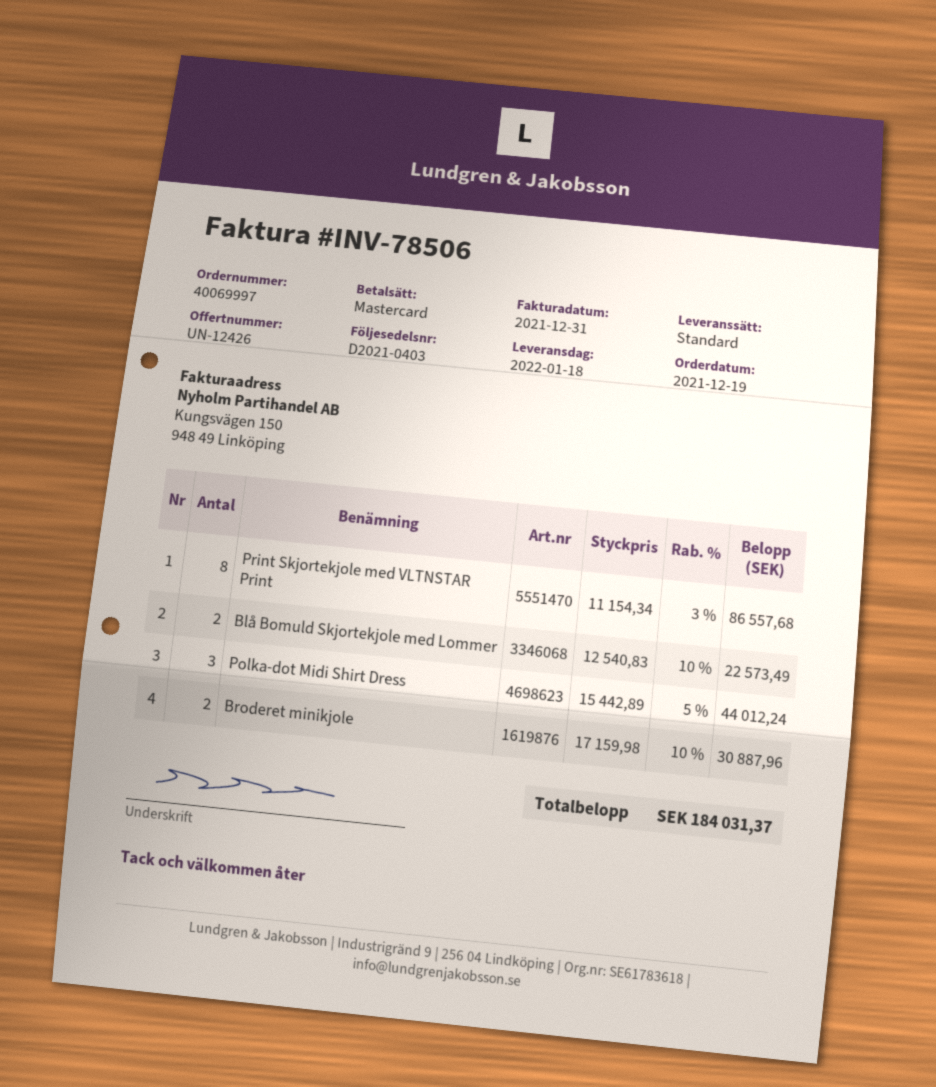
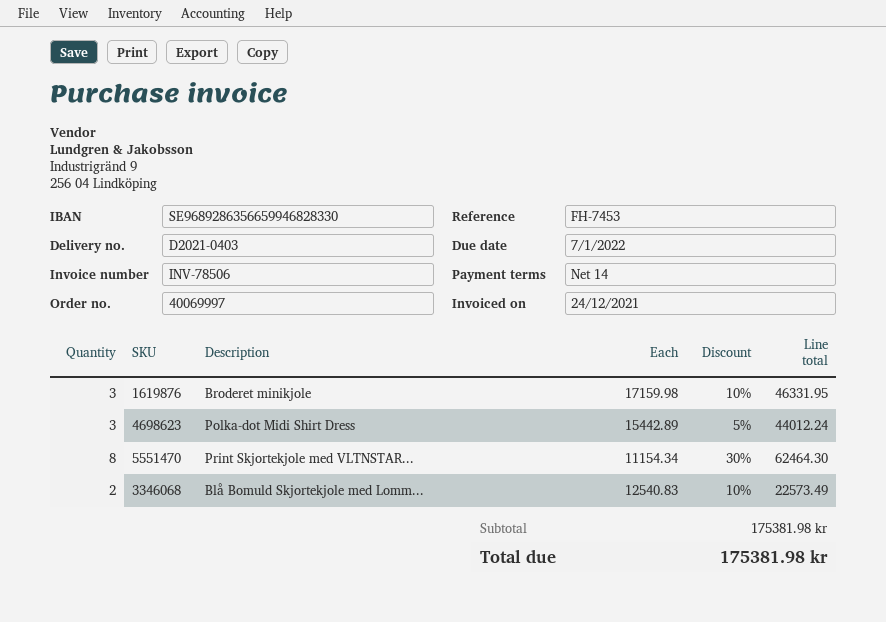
invoice date: 2021-12-31 -> 2021-12-24
Print Skjortekjole med VLTNSTAR Print: 8 x 11154.34 - 3% = 86557.68 -> 8 x 11154.34 - 30% = 62464.30
Broderet minikjole: 2 x 17159.98 - 10% = 30887.96 -> 3 x 17159.98 - 10% = 46331.95
total: 184031.37 -> 175381.98

